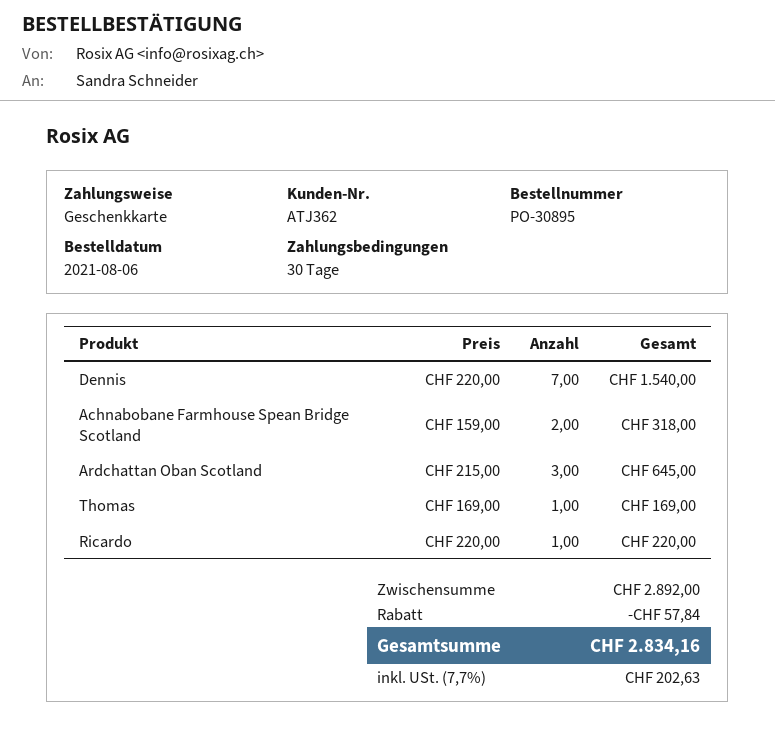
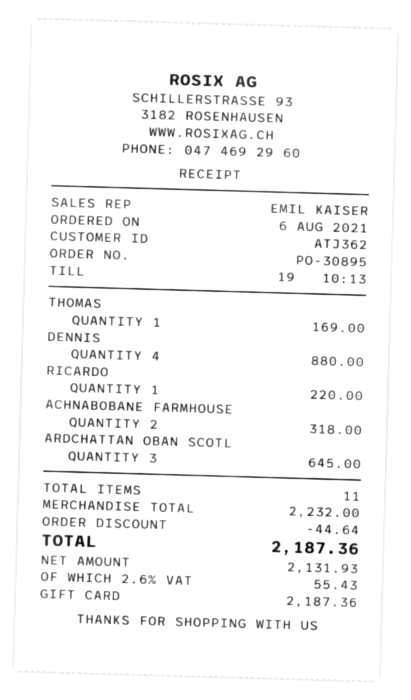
Dennis: 7 for 1540.00 -> 4 for 880.00
subtotal: 2892.00 -> 2232.00
discount: 57.84 -> 44.64
tax: 7.7% = 202.63 -> 2.6% = 55.43
total: 2834.16 -> 2187.36

